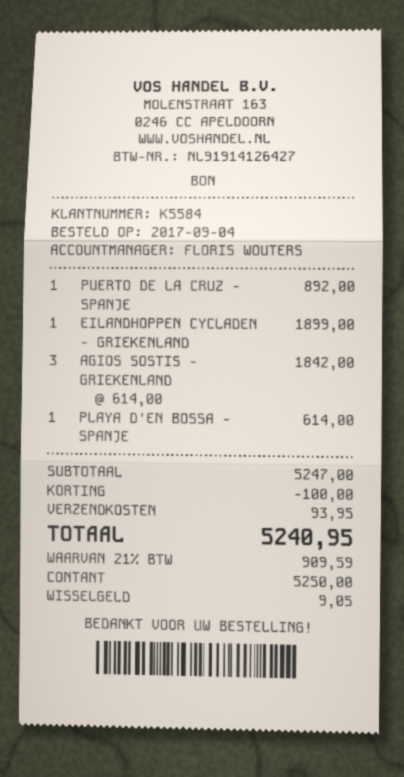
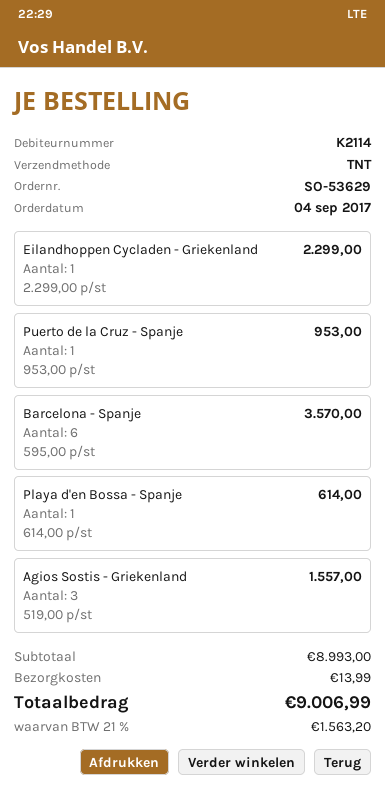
customer number: K5584 -> K2114
PUERTO DE LA CRUZ - SPANJE: 1 x 892.00 = 892.00 -> 1 x 953.00 = 953.00
EILANDHOPPEN CYCLADEN - GRIEKENLAND: 1 x 1899.00 = 1899.00 -> 1 x 2299.00 = 2299.00
AGIOS SOSTIS - GRIEKENLAND: 3 x 614.00 = 1842.00 -> 3 x 519.00 = 1557.00
Barcelona - Spanje: none -> 6 x 595.00 = 3570.00
subtotal: 5247.00 -> 8993.00
discount: 100.00 -> none
shipping: 93.95 -> 13.99
tax: 21% = 909.59 -> 21% = 1563.20
total: 5240.95 -> 9006.99

